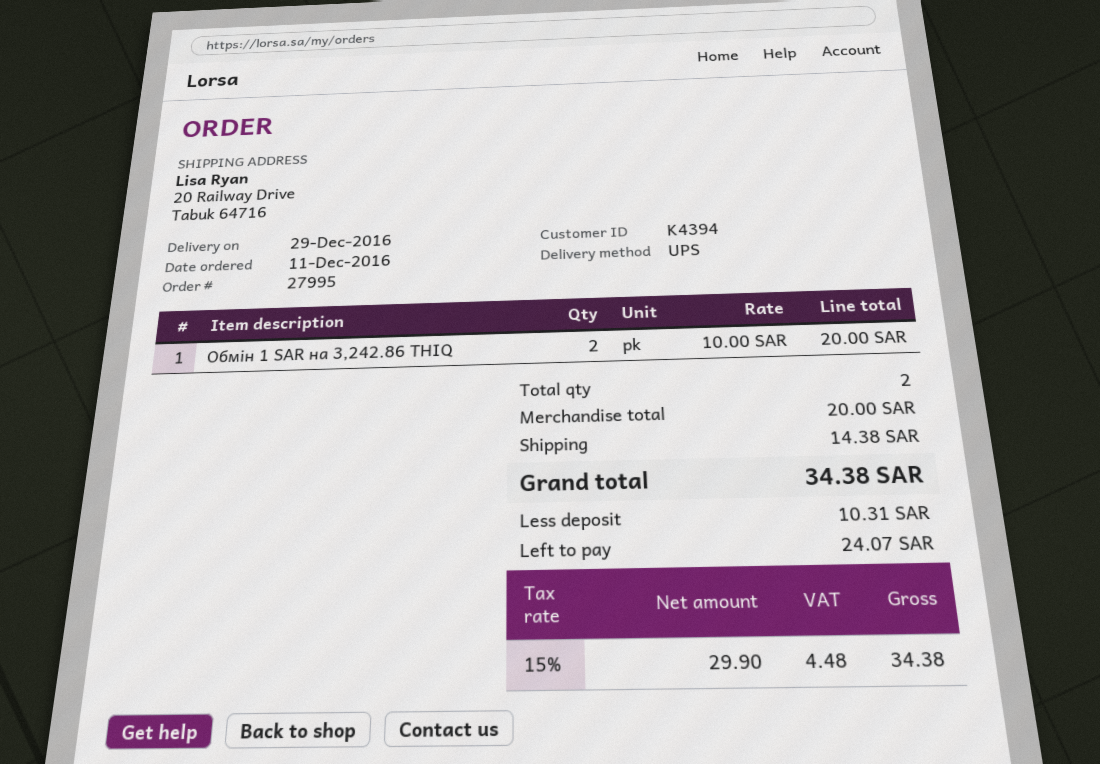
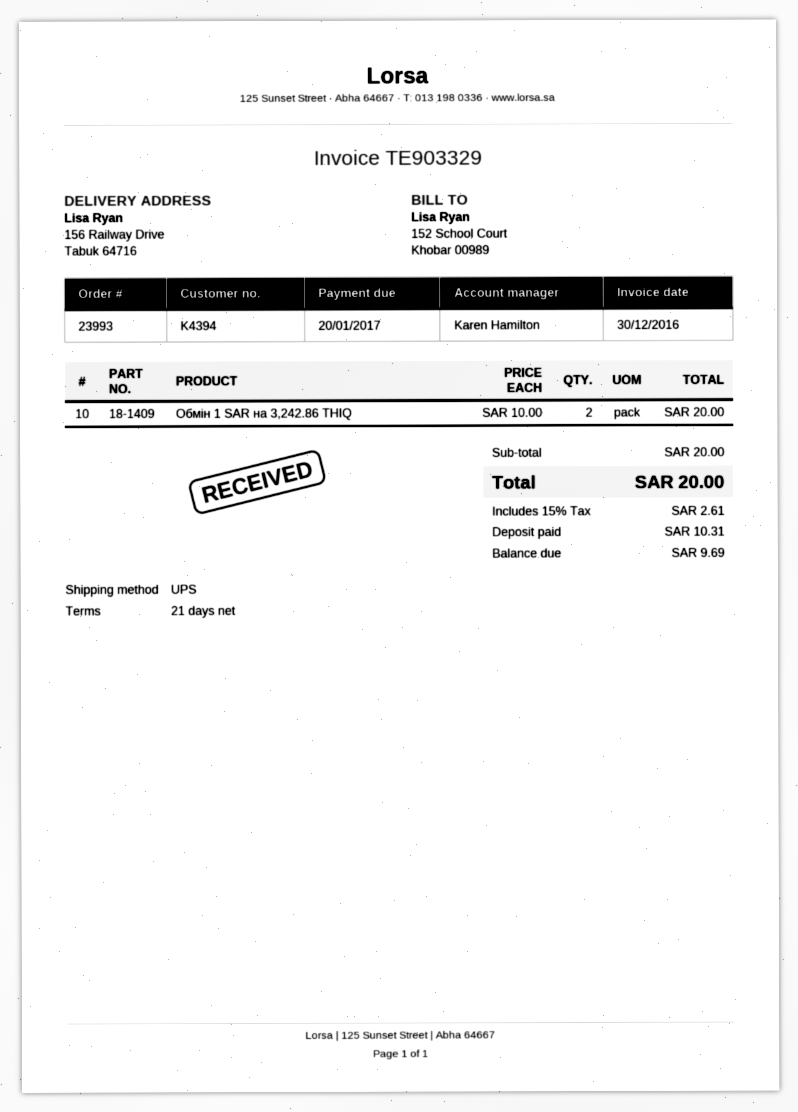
order number: 27995 -> 23993
ship to: 20 Railway Drive, Tabuk 64716 -> 156 Railway Drive, Tabuk 64716
shipping: 14.38 -> none
tax: 15% = 4.48 -> 15% = 2.61
total: 34.38 -> 20.00
balance: 24.07 -> 9.69

